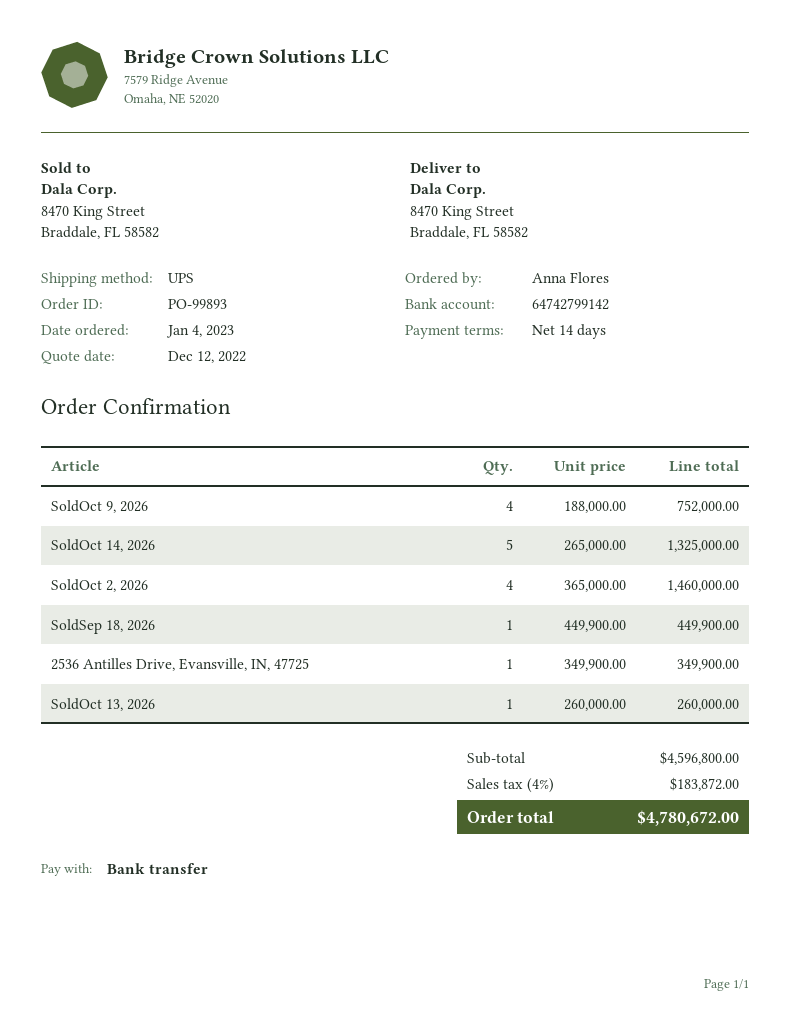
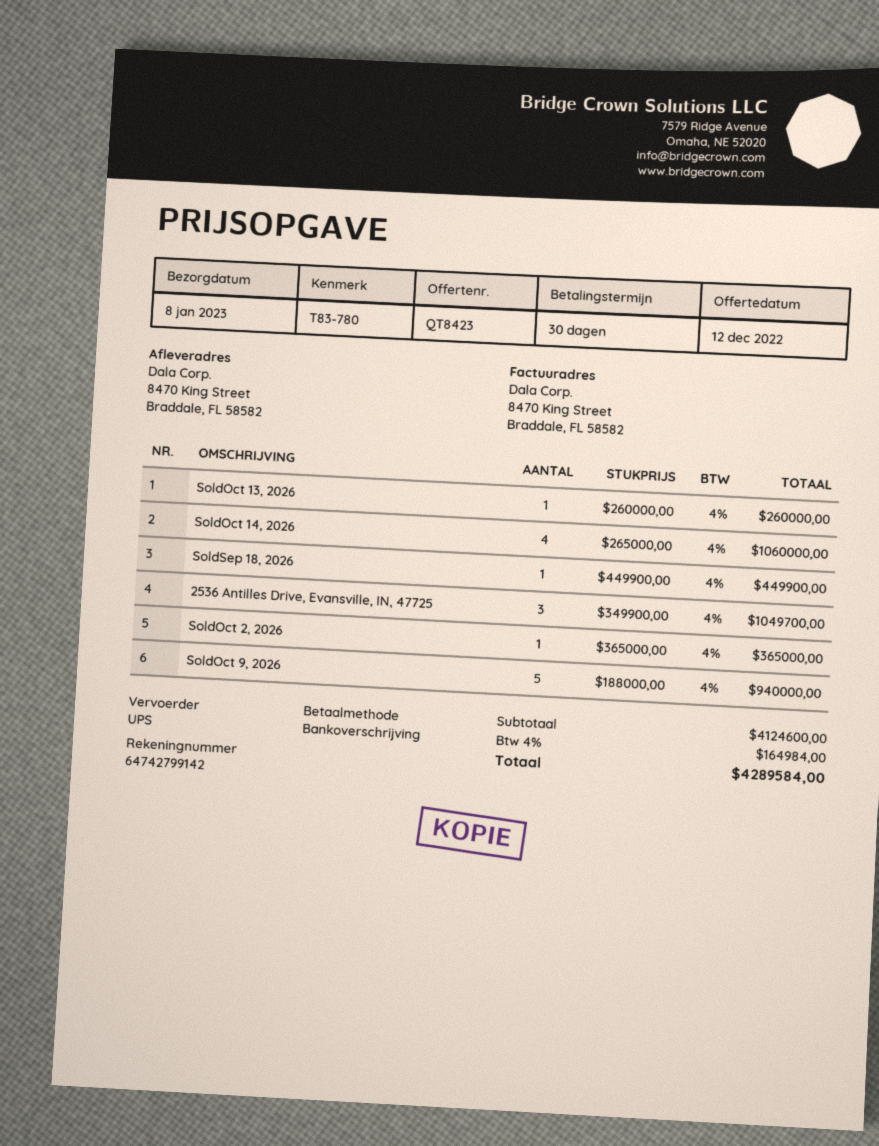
payment terms: 14 days -> 30 days
SoldOct 9, 2026: 4 x 188000.00 = 752000.00 -> 5 x 188000.00 = 940000.00
SoldOct 14, 2026: 5 x 265000.00 = 1325000.00 -> 4 x 265000.00 = 1060000.00
SoldOct 2, 2026: 4 x 365000.00 = 1460000.00 -> 1 x 365000.00 = 365000.00
2536 Antilles Drive, Evansville, IN, 47725: 1 x 349900.00 = 349900.00 -> 3 x 349900.00 = 1049700.00
subtotal: 4596800.00 -> 4124600.00
tax: 4% = 183872.00 -> 4% = 164984.00
total: 4780672.00 -> 4289584.00

